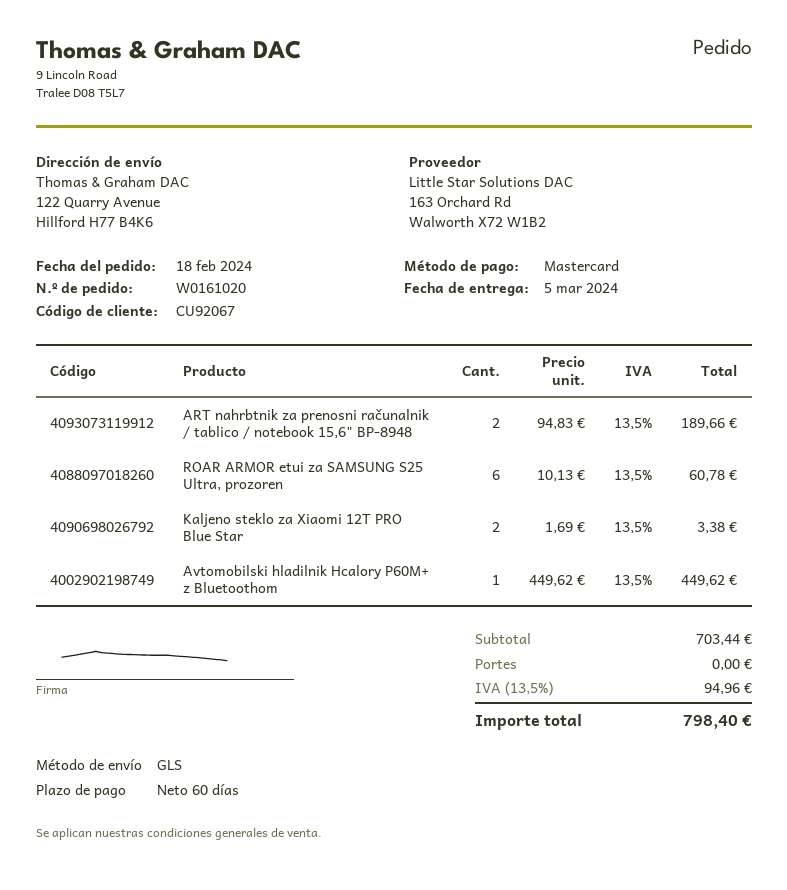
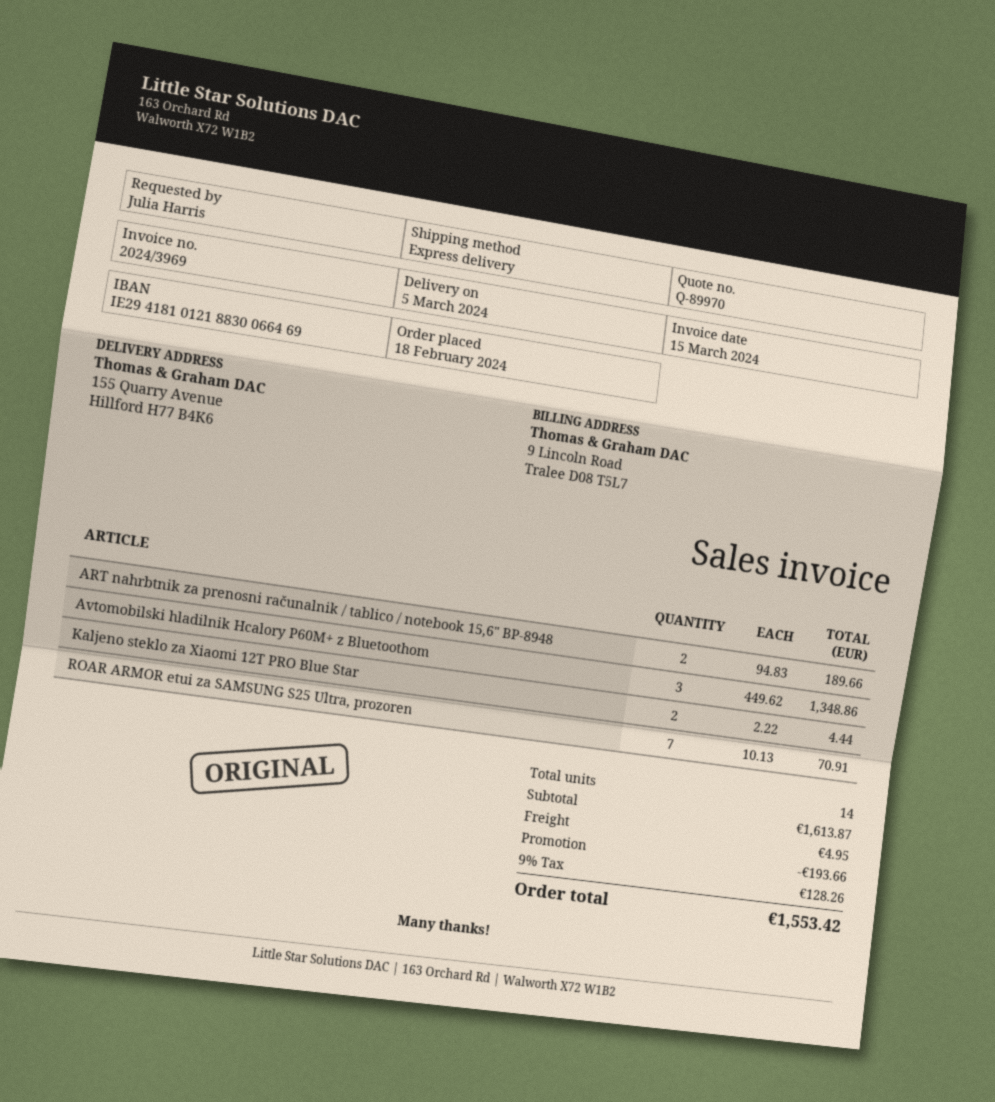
shipping method: GLS -> express
ship to: 122 Quarry Avenue, Hillford H77 B4K6 -> 155 Quarry Avenue, Hillford H77 B4K6
ROAR ARMOR etui za SAMSUNG S25 Ultra, prozoren: 6 x 10.13 = 60.78 -> 7 x 10.13 = 70.91
Kaljeno steklo za Xiaomi 12T PRO Blue Star: 2 x 1.69 = 3.38 -> 2 x 2.22 = 4.44
Avtomobilski hladilnik Hcalory P60M+ z Bluetoothom: 1 x 449.62 = 449.62 -> 3 x 449.62 = 1348.86
subtotal: 703.44 -> 1613.87
discount: none -> 193.66
shipping: 0.00 -> 4.95
tax: 13.5% = 94.96 -> 9% = 128.26
total: 798.40 -> 1553.42

